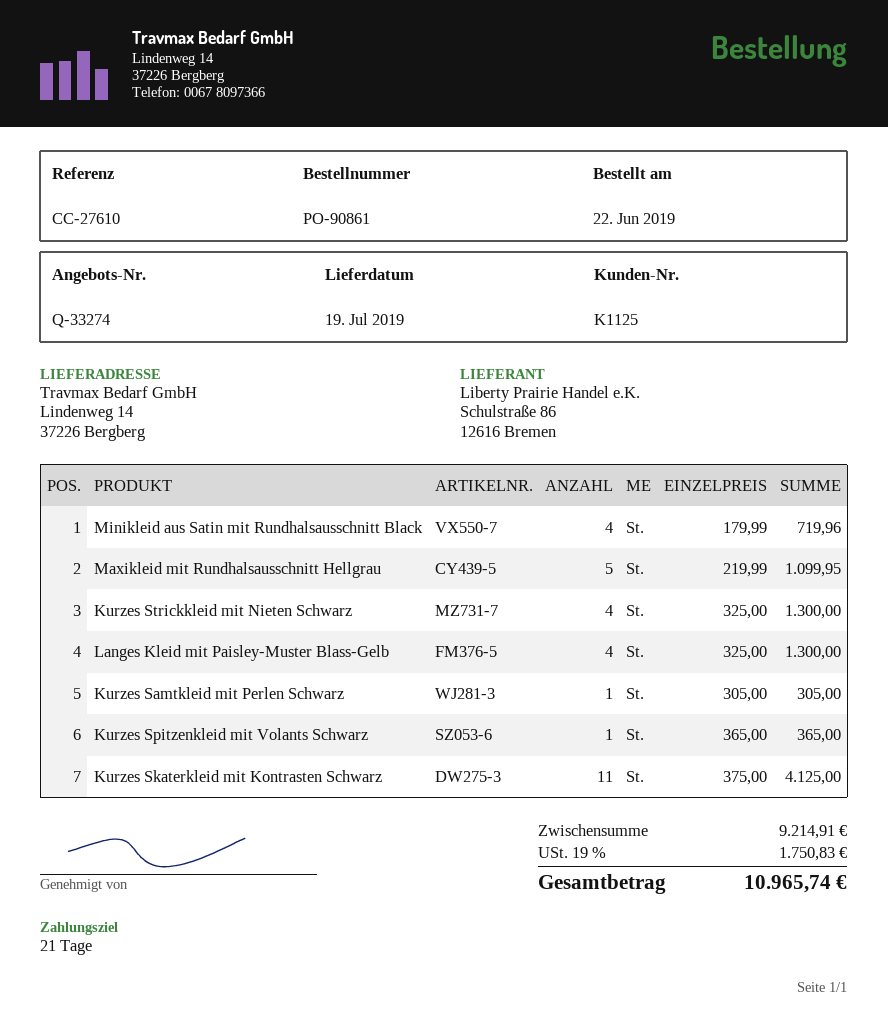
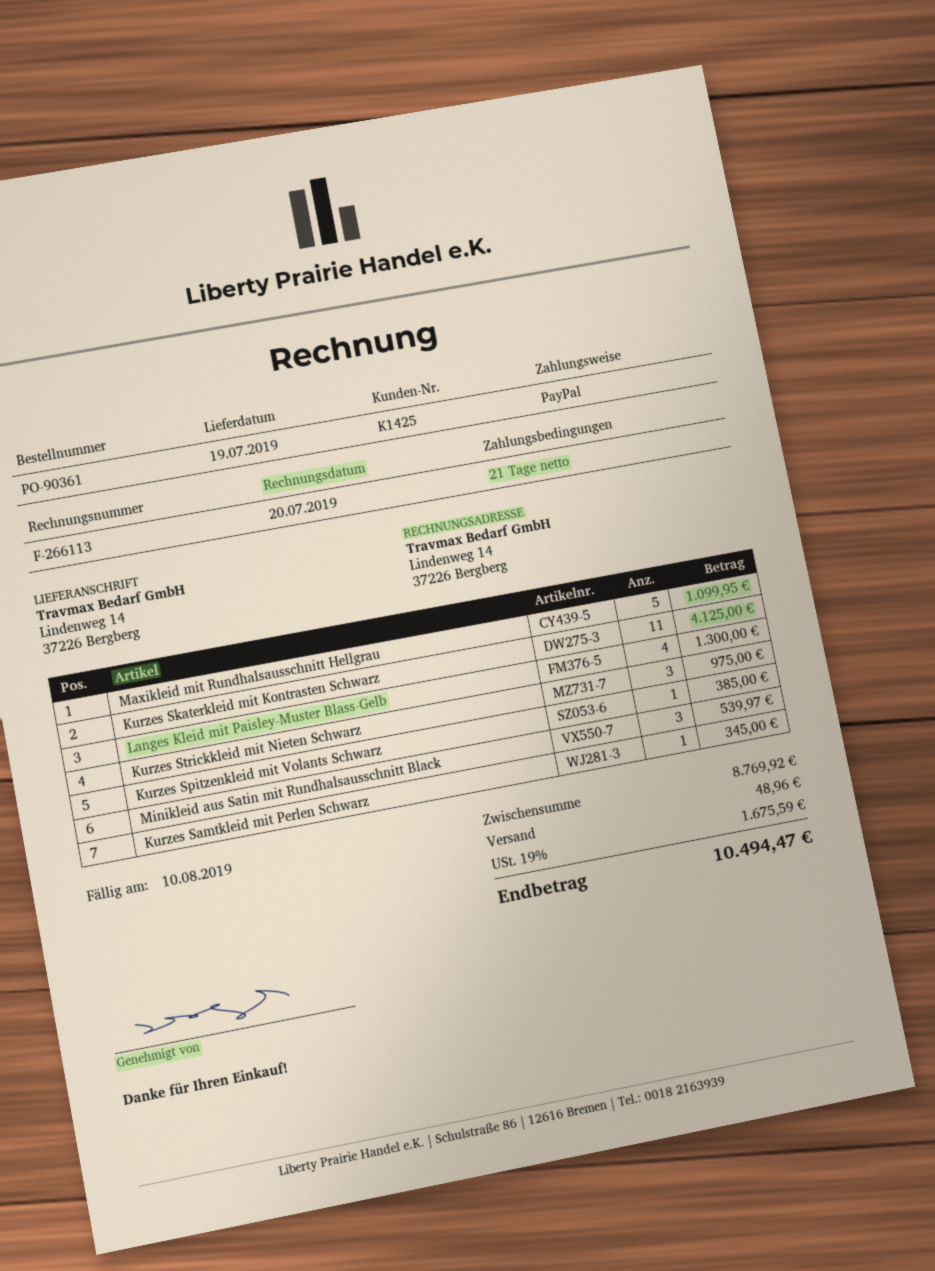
order number: PO-90861 -> PO-90361
customer number: K1125 -> K1425
Minikleid aus Satin mit Rundhalsausschnitt Black: 4 for 719.96 -> 3 for 539.97
Kurzes Strickkleid mit Nieten Schwarz: 4 for 1300.00 -> 3 for 975.00
Kurzes Samtkleid mit Perlen Schwarz: 1 for 305.00 -> 1 for 345.00
Kurzes Spitzenkleid mit Volants Schwarz: 1 for 365.00 -> 1 for 385.00
subtotal: 9214.91 -> 8769.92
shipping: none -> 48.96
tax: 19% = 1750.83 -> 19% = 1675.59
total: 10965.74 -> 10494.47

